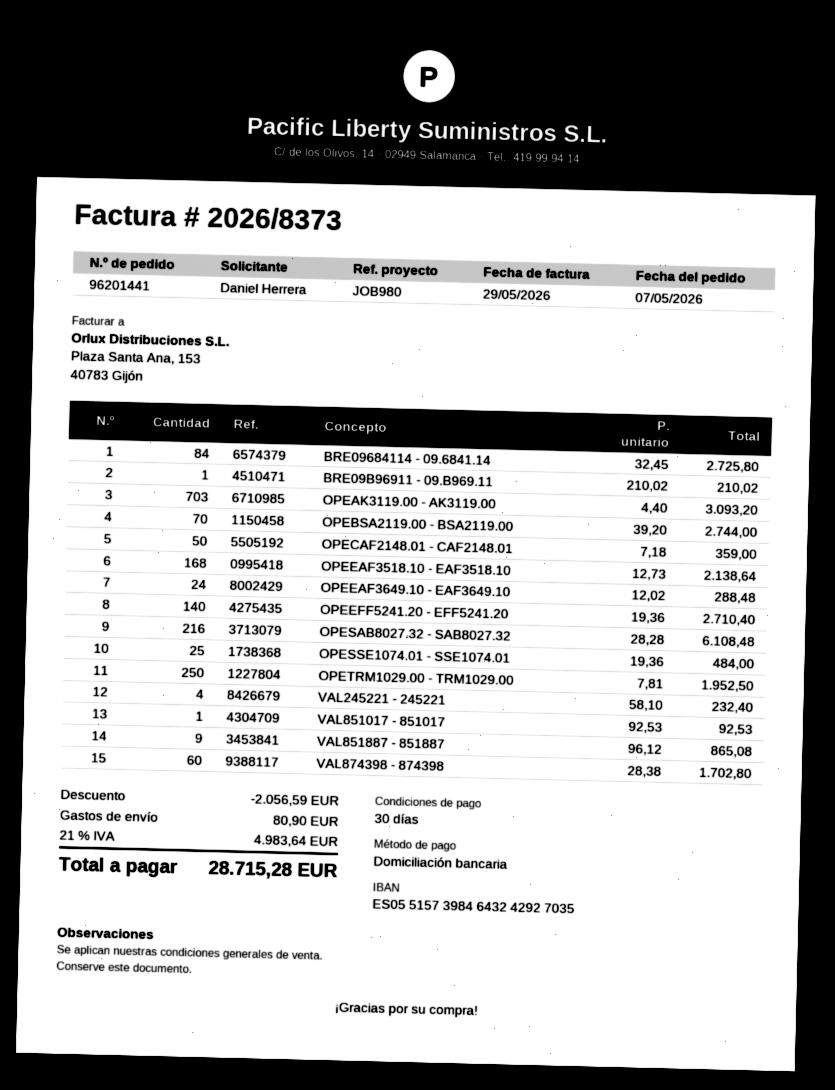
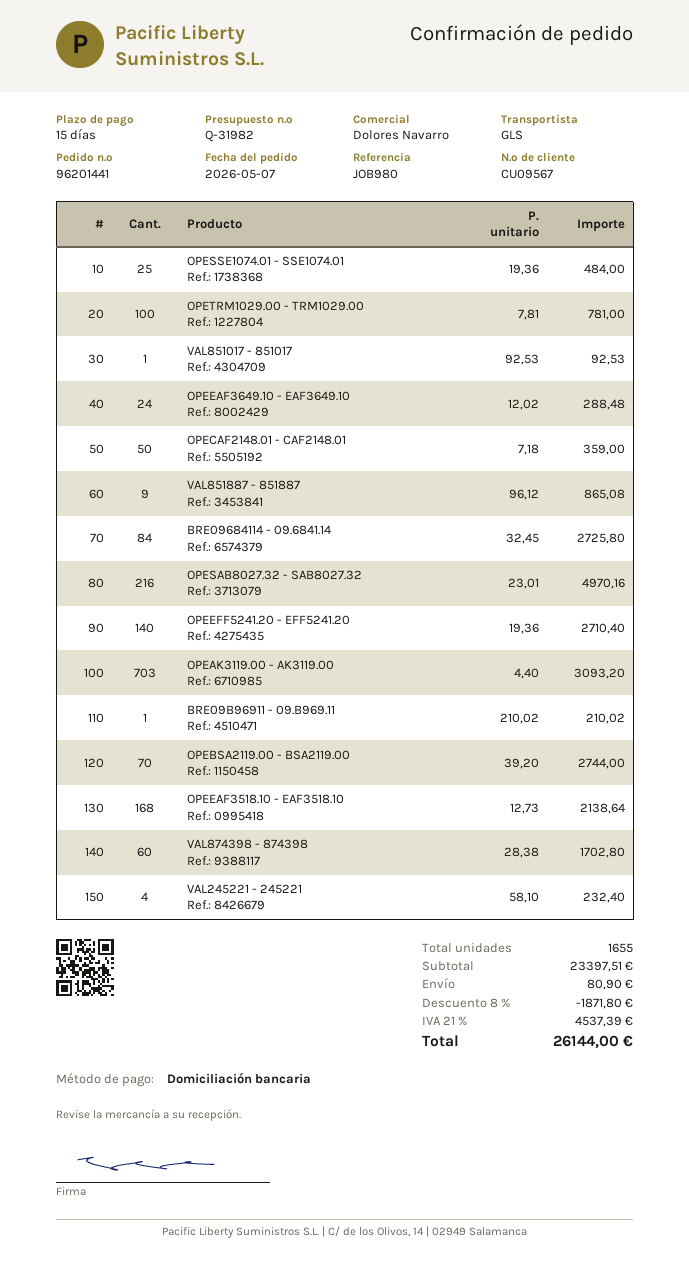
payment terms: 30 days -> 15 days
OPESAB8027.32 - SAB8027.32: 216 x 28.28 = 6108.48 -> 216 x 23.01 = 4970.16
OPETRM1029.00 - TRM1029.00: 250 x 7.81 = 1952.50 -> 100 x 7.81 = 781.00
discount: 2056.59 -> 1871.80
tax: 21% = 4983.64 -> 21% = 4537.39
total: 28715.28 -> 26144.00

